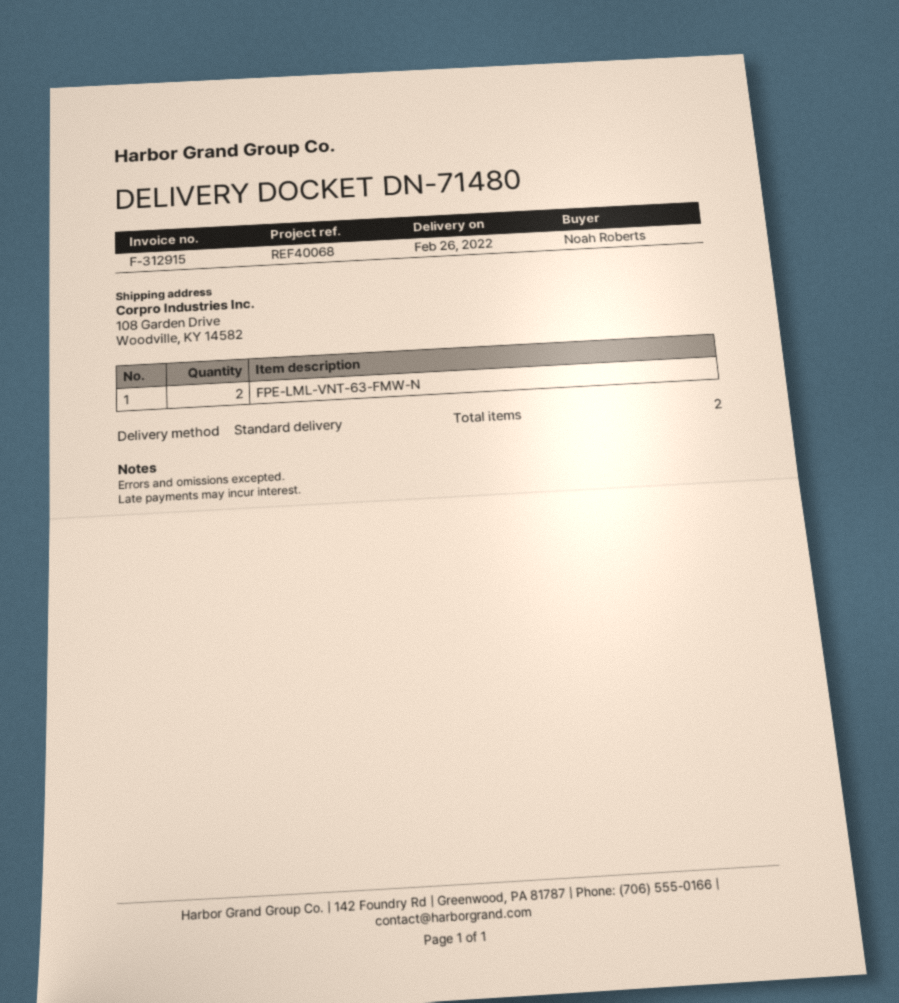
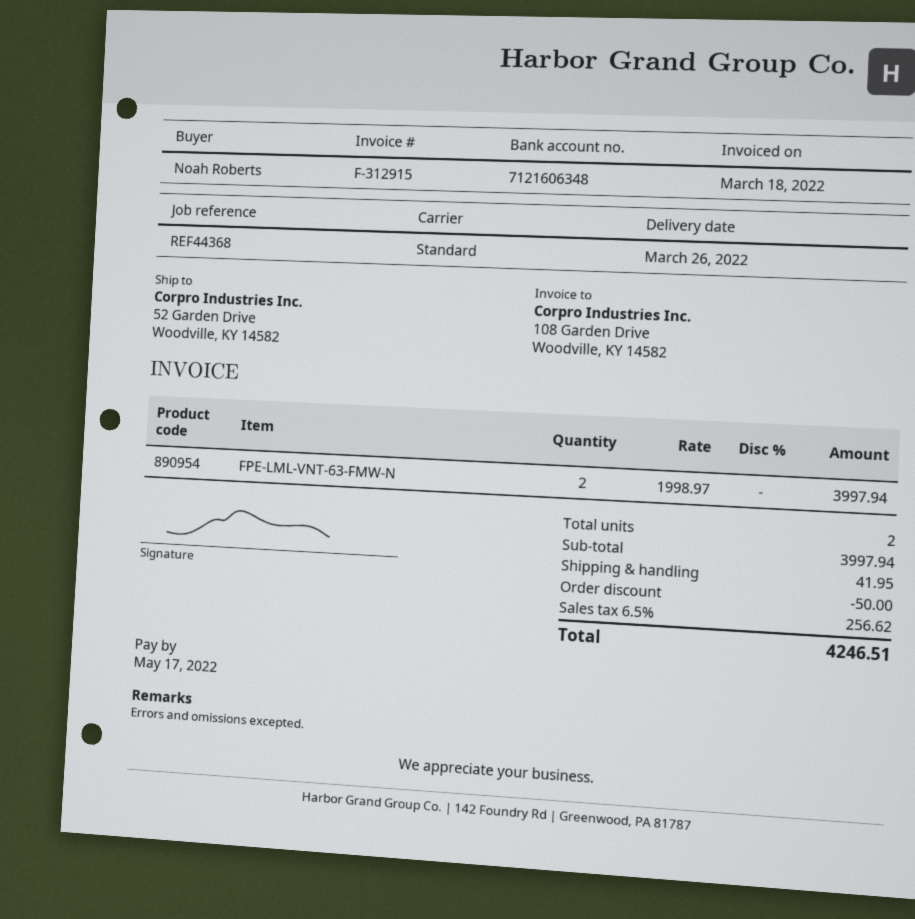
delivery date: 2022-02-26 -> 2022-03-26
reference: REF40068 -> REF44368
ship to: 108 Garden Drive, Woodville, KY 14582 -> 52 Garden Drive, Woodville, KY 14582

